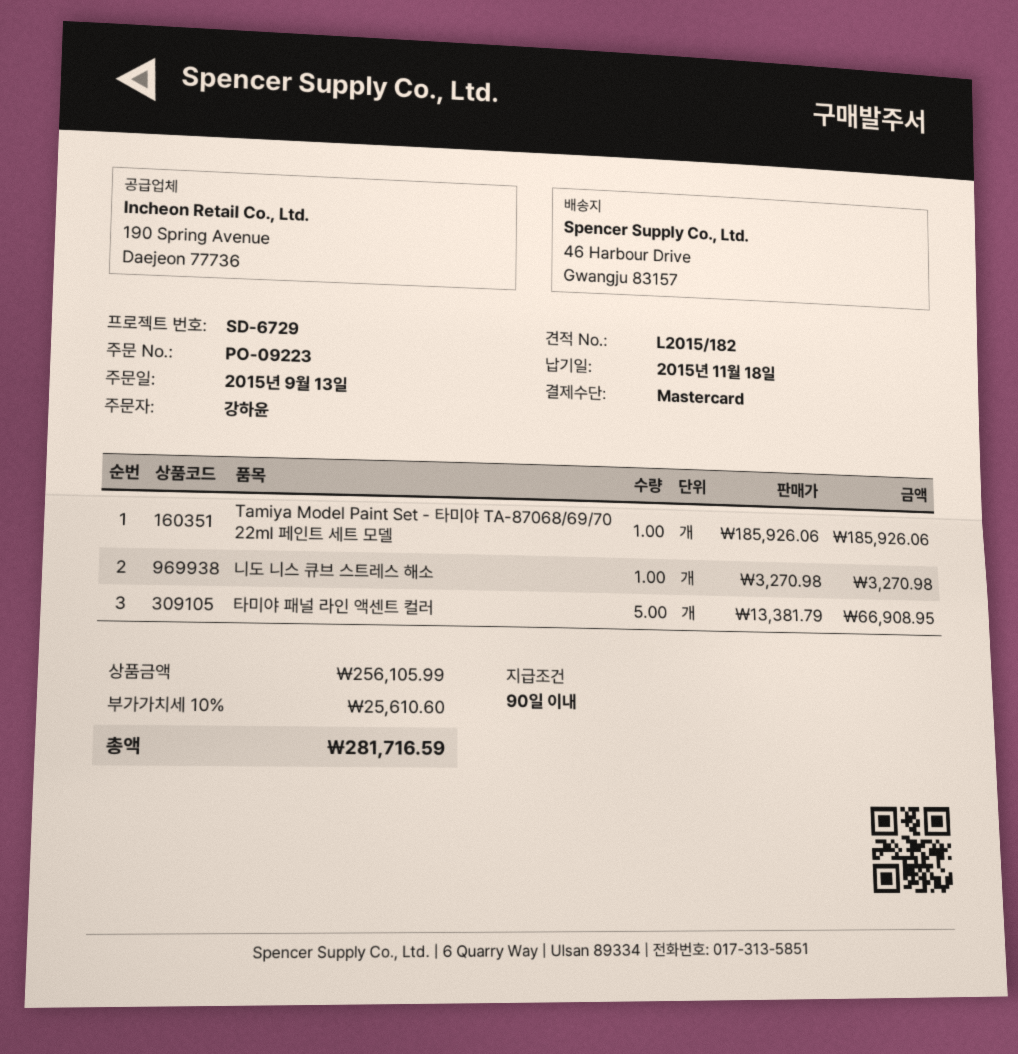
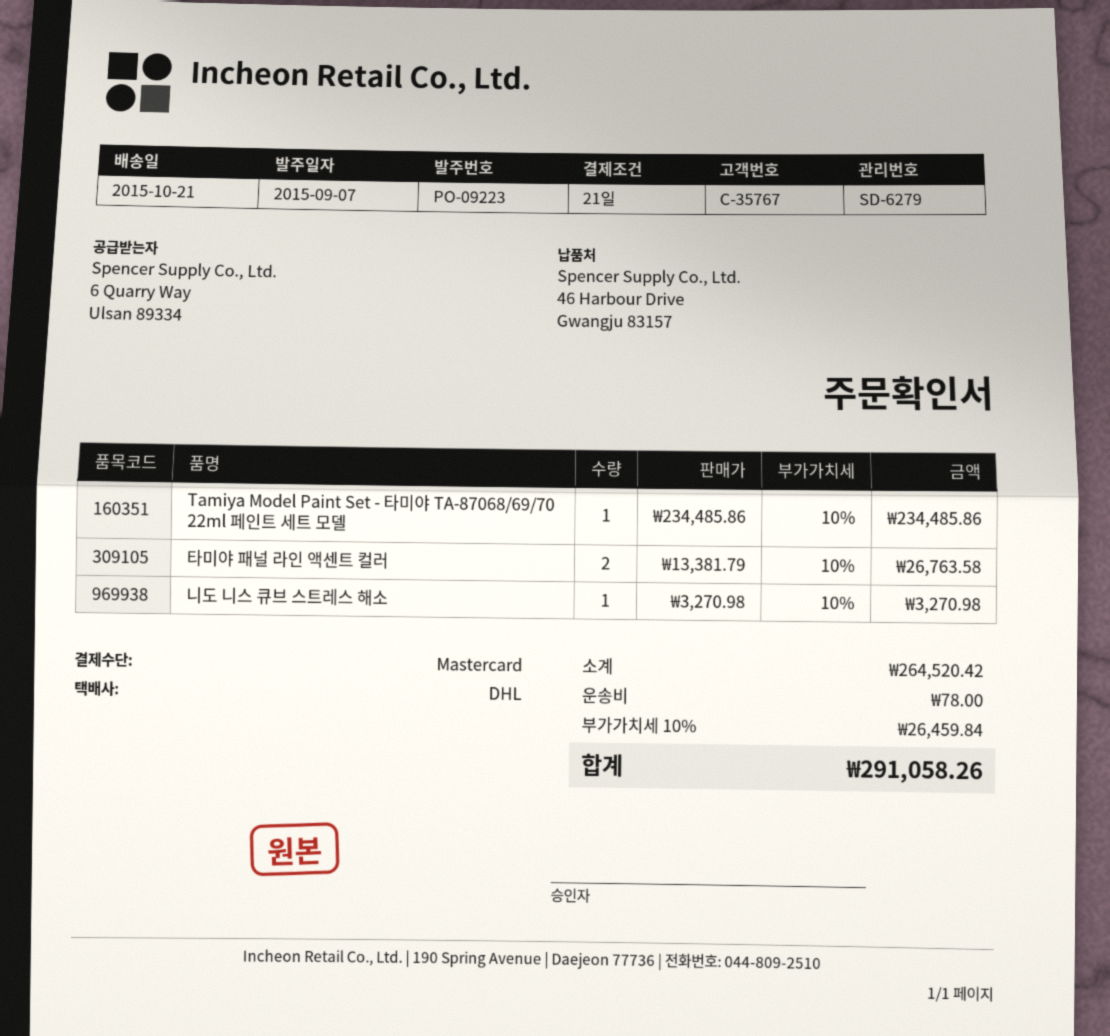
order date: 2015-09-13 -> 2015-09-07
delivery date: 2015-11-18 -> 2015-10-21
payment terms: 90 days -> 21 days
reference: SD-6729 -> SD-6279
Tamiya Model Paint Set - 타미야 TA-87068/69/70 22ml 페인트 세트 모델: 1 x 185926.06 = 185926.06 -> 1 x 234485.86 = 234485.86
타미야 패널 라인 액센트 컬러: 5 x 13381.79 = 66908.95 -> 2 x 13381.79 = 26763.58
subtotal: 256105.99 -> 264520.42
shipping: none -> 78.00
tax: 10% = 25610.60 -> 10% = 26459.84
total: 281716.59 -> 291058.26

